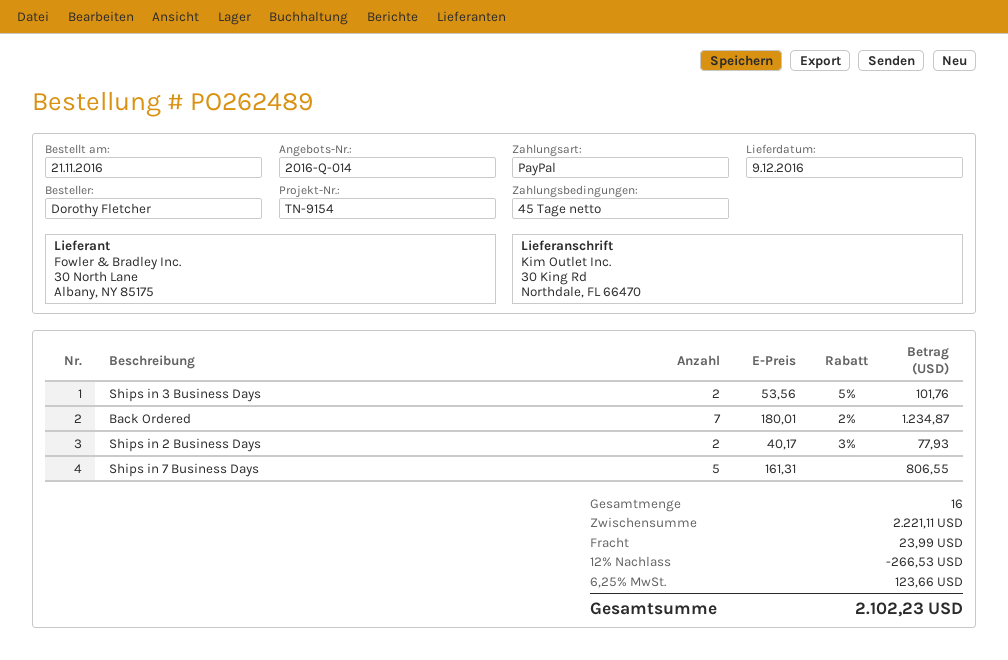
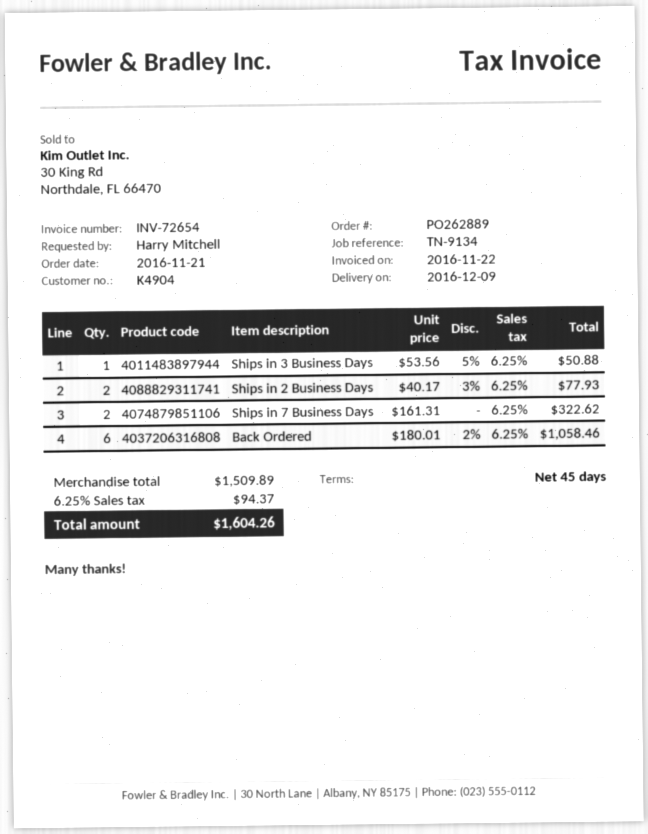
order number: PO262489 -> PO262889
reference: TN-9154 -> TN-9134
ordered by: Dorothy Fletcher -> Harry Mitchell
Ships in 3 Business Days: 2 x 53.56 - 5% = 101.76 -> 1 x 53.56 - 5% = 50.88
Back Ordered: 7 x 180.01 - 2% = 1234.87 -> 6 x 180.01 - 2% = 1058.46
Ships in 7 Business Days: 5 x 161.31 = 806.55 -> 2 x 161.31 = 322.62
subtotal: 2221.11 -> 1509.89
discount: 12% = 266.53 -> none
shipping: 23.99 -> none
tax: 6.25% = 123.66 -> 6.25% = 94.37
total: 2102.23 -> 1604.26

